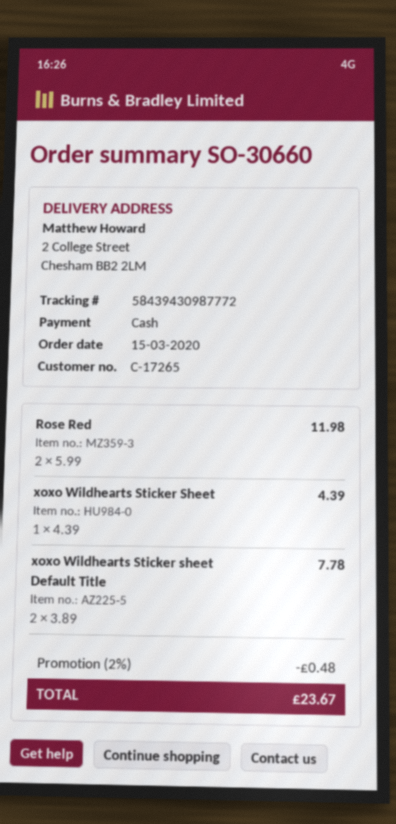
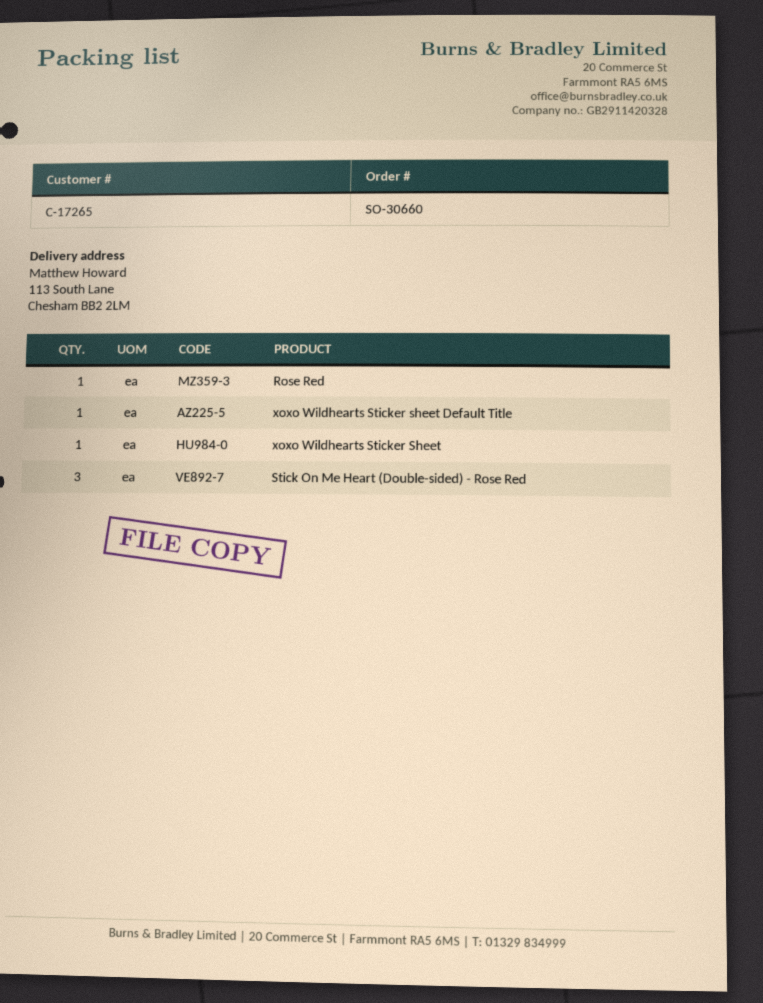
ship to: 2 College Street, Chesham BB2 2LM -> 113 South Lane, Chesham BB2 2LM
Rose Red: 2 -> 1
xoxo Wildhearts Sticker sheet Default Title: 2 -> 1
Stick On Me Heart (Double-sided) - Rose Red: none -> 3

